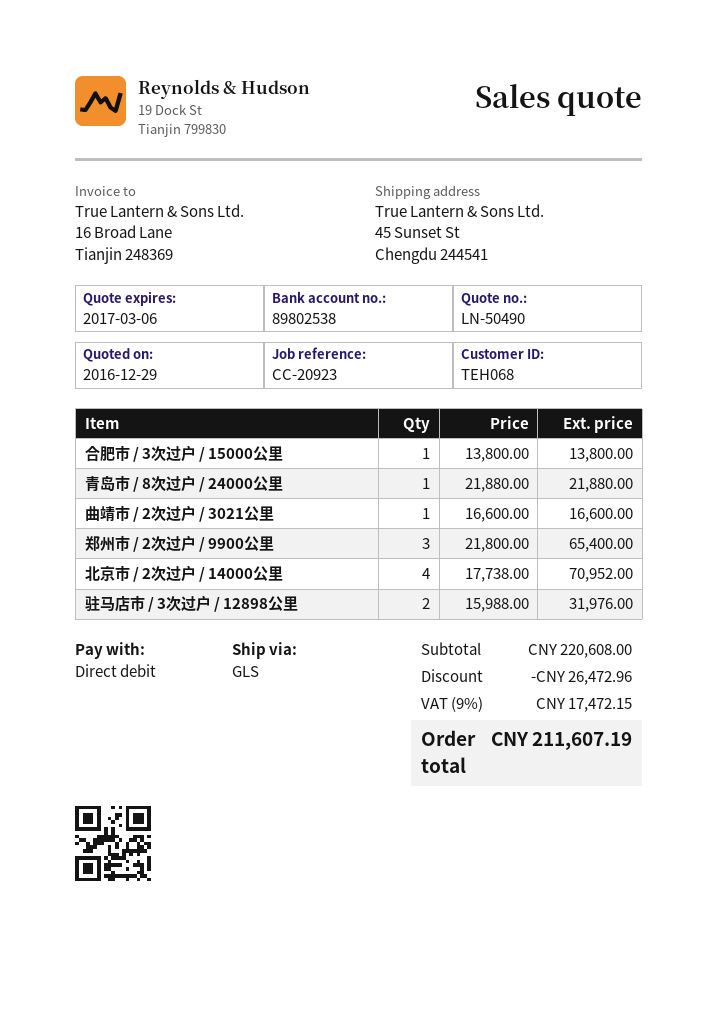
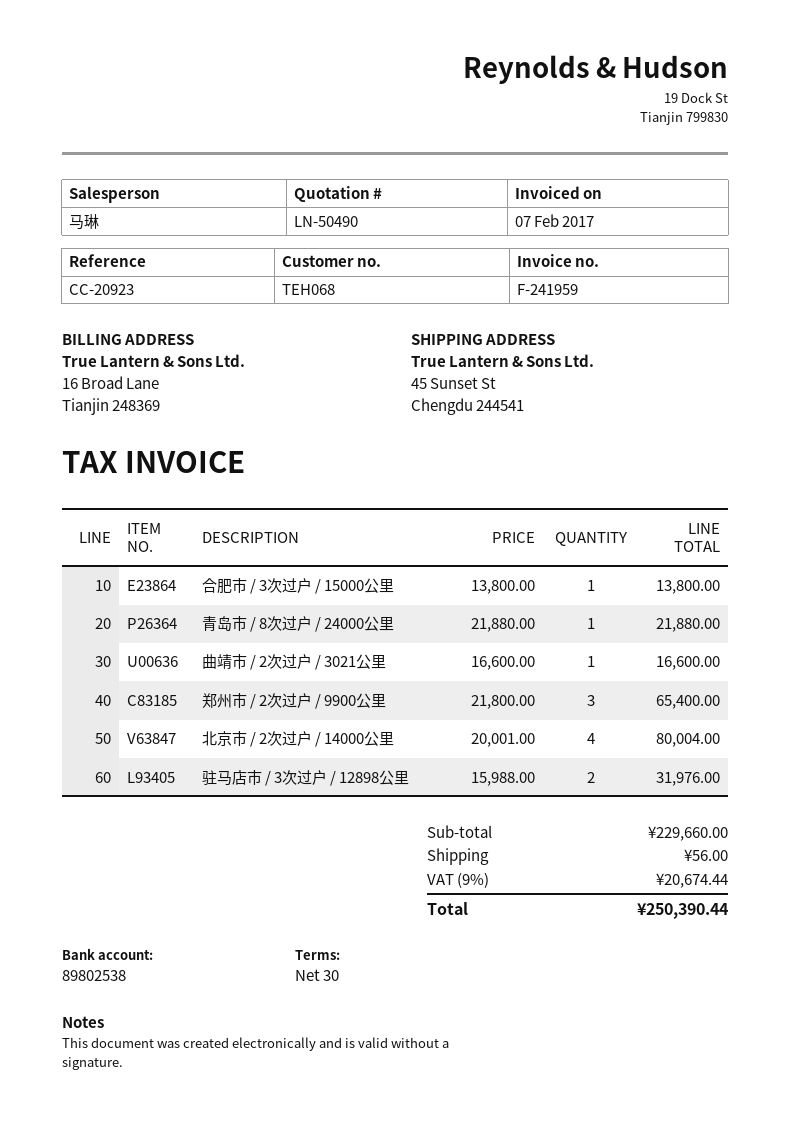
北京市 / 2次过户 / 14000公里: 4 x 17738.00 = 70952.00 -> 4 x 20001.00 = 80004.00
subtotal: 220608.00 -> 229660.00
discount: 26472.96 -> none
shipping: none -> 56.00
tax: 9% = 17472.15 -> 9% = 20674.44
total: 211607.19 -> 250390.44

